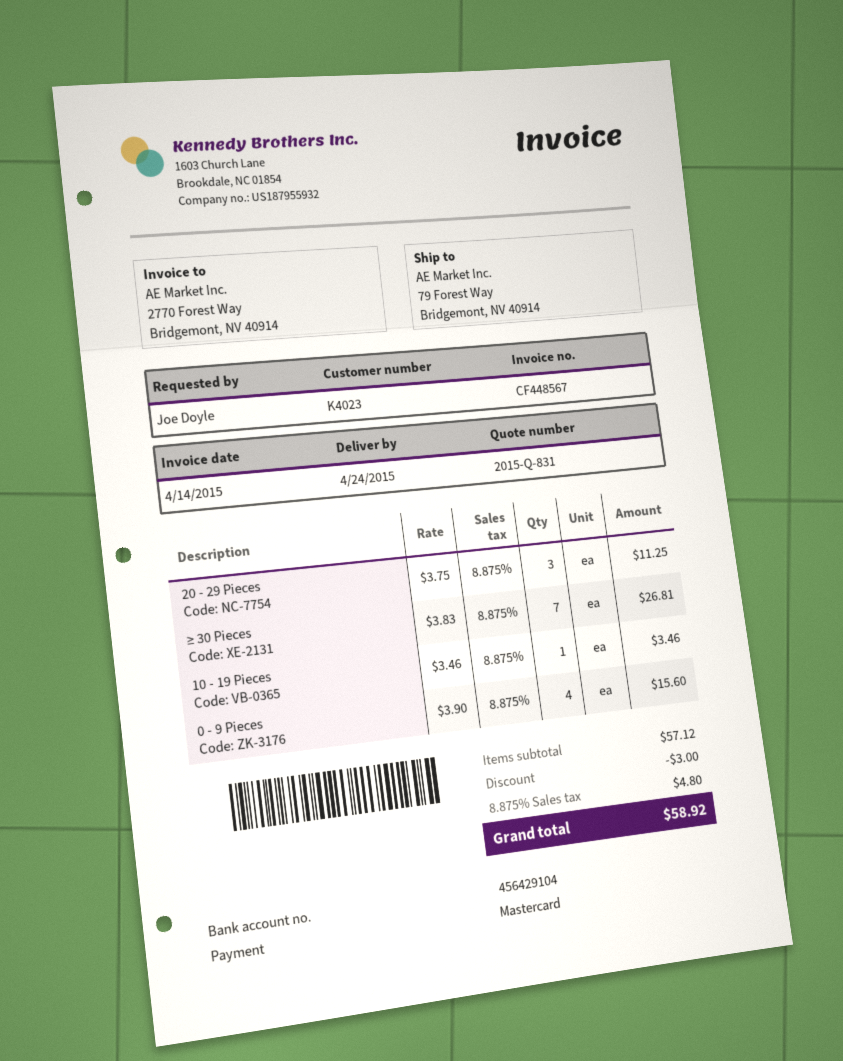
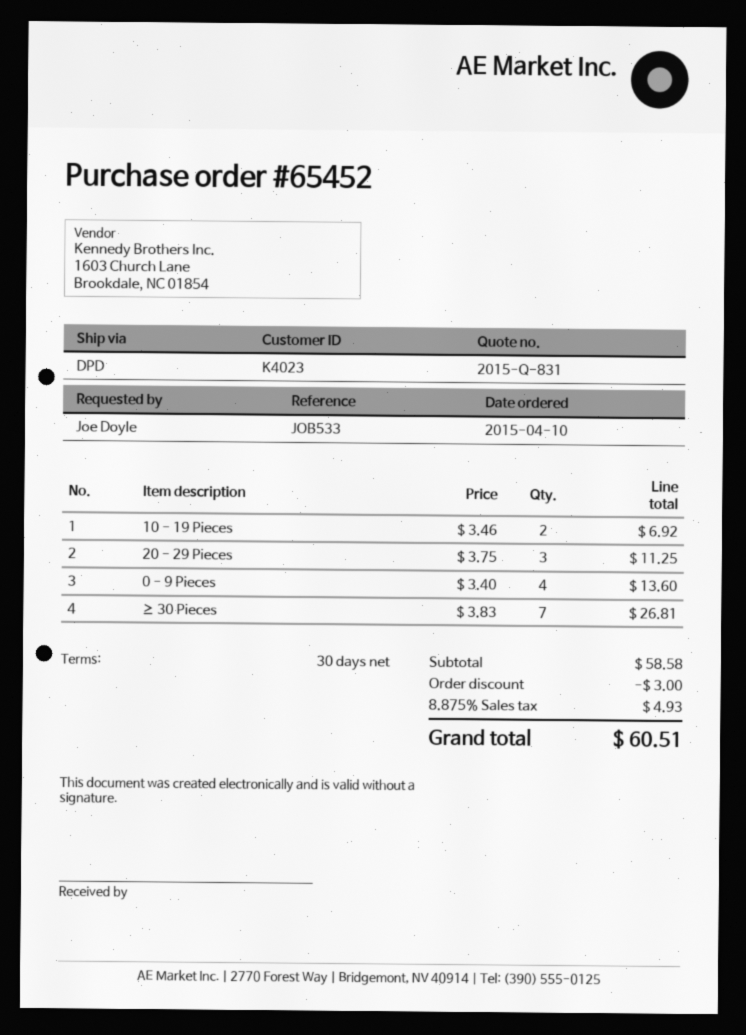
10 - 19 Pieces: 1 x 3.46 = 3.46 -> 2 x 3.46 = 6.92
0 - 9 Pieces: 4 x 3.90 = 15.60 -> 4 x 3.40 = 13.60
subtotal: 57.12 -> 58.58
tax: 8.875% = 4.80 -> 8.875% = 4.93
total: 58.92 -> 60.51

